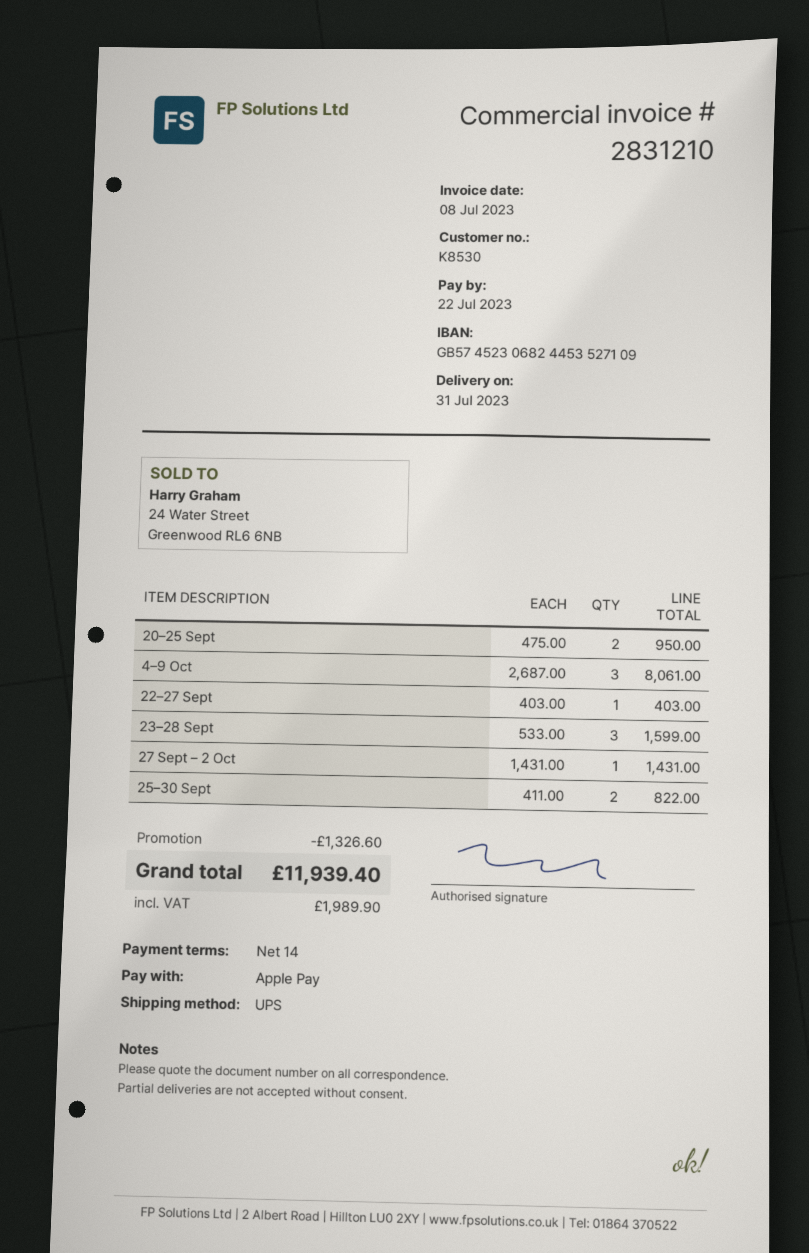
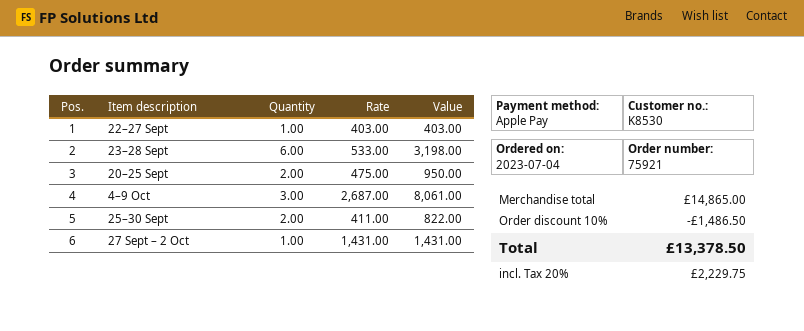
23–28 Sept: 3 x 533.00 = 1599.00 -> 6 x 533.00 = 3198.00
discount: 1326.60 -> 1486.50
tax: 1989.90 -> 2229.75
total: 11939.40 -> 13378.50

